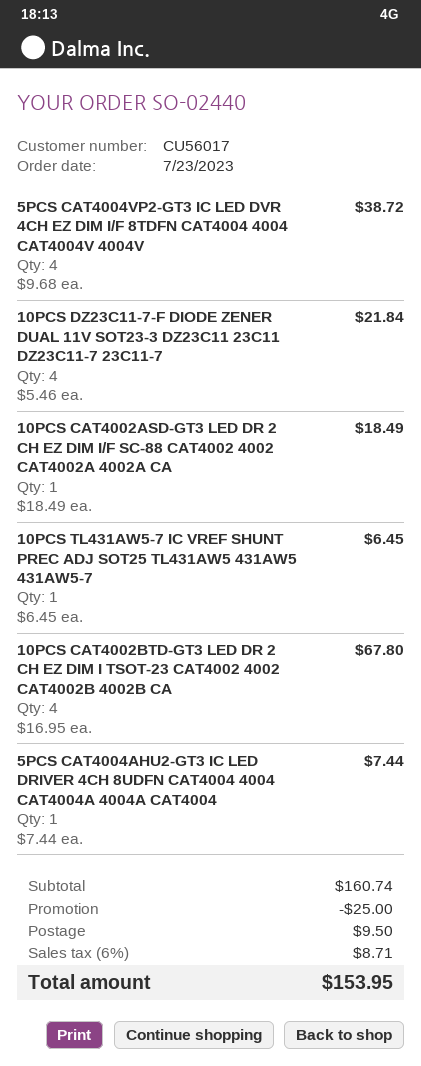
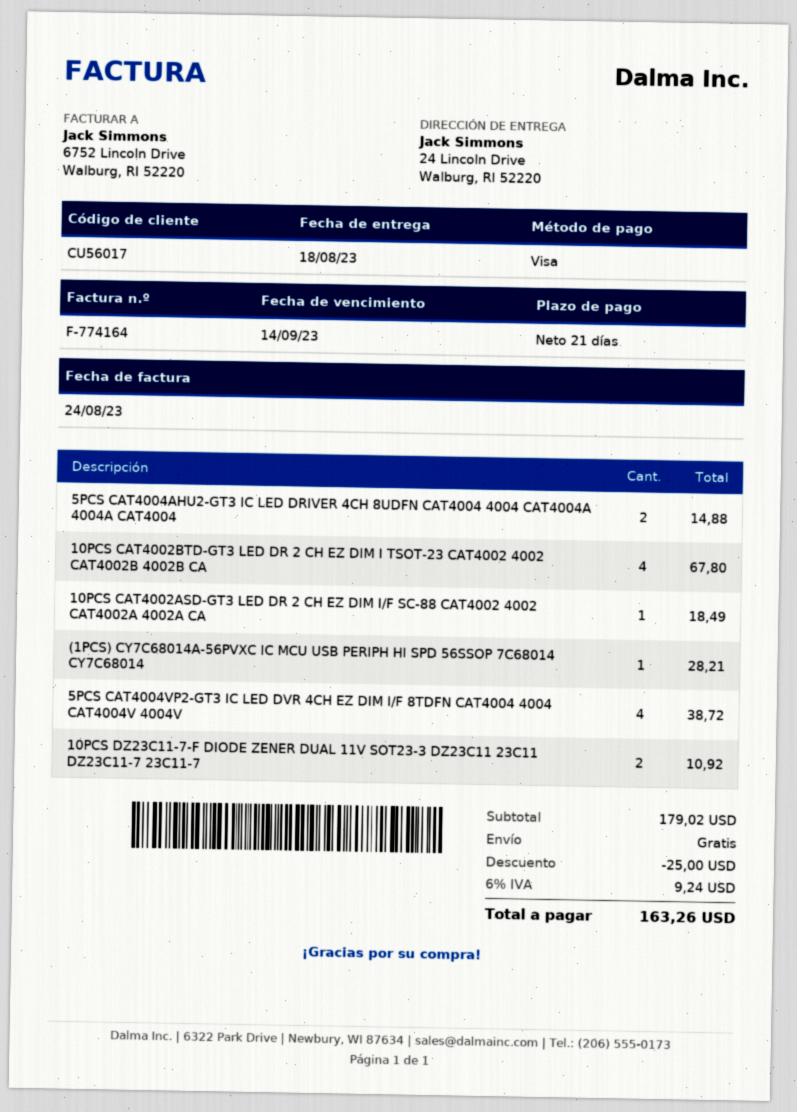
10PCS DZ23C11-7-F DIODE ZENER DUAL 11V SOT23-3 DZ23C11 23C11 DZ23C11-7 23C11-7: 4 for 21.84 -> 2 for 10.92
10PCS TL431AW5-7 IC VREF SHUNT PREC ADJ SOT25 TL431AW5 431AW5 431AW5-7: 1 for 6.45 -> none
5PCS CAT4004AHU2-GT3 IC LED DRIVER 4CH 8UDFN CAT4004 4004 CAT4004A 4004A CAT4004: 1 for 7.44 -> 2 for 14.88
(1PCS) CY7C68014A-56PVXC IC MCU USB PERIPH HI SPD 56SSOP 7C68014 CY7C68014: none -> 1 for 28.21
subtotal: 160.74 -> 179.02
shipping: 9.50 -> 0.00
tax: 6% = 8.71 -> 6% = 9.24
total: 153.95 -> 163.26

